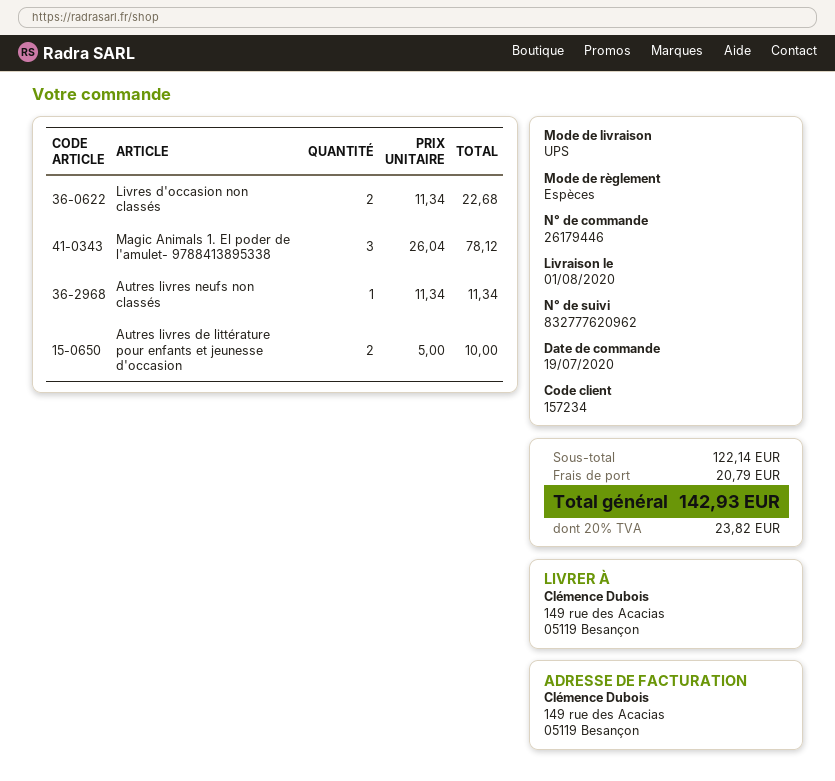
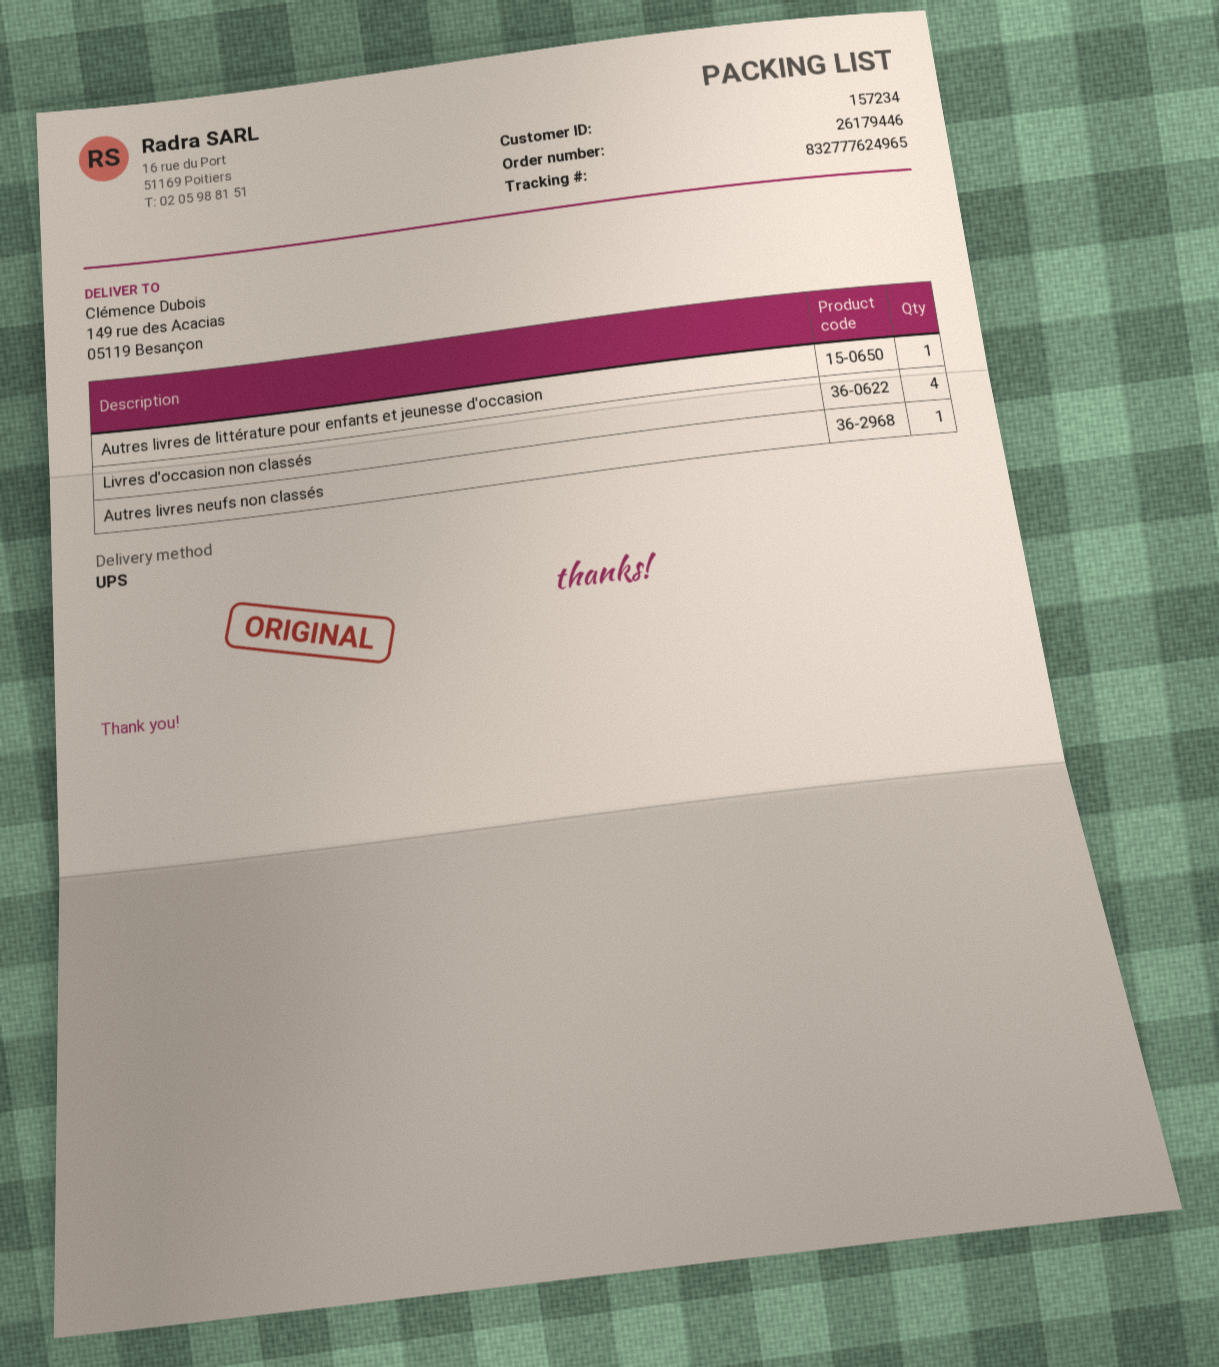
tracking number: 832777620962 -> 832777624965
Livres d'occasion non classés: 2 -> 4
Magic Animals 1. El poder de l'amulet- 9788413895338: 3 -> none
Autres livres de littérature pour enfants et jeunesse d'occasion: 2 -> 1

